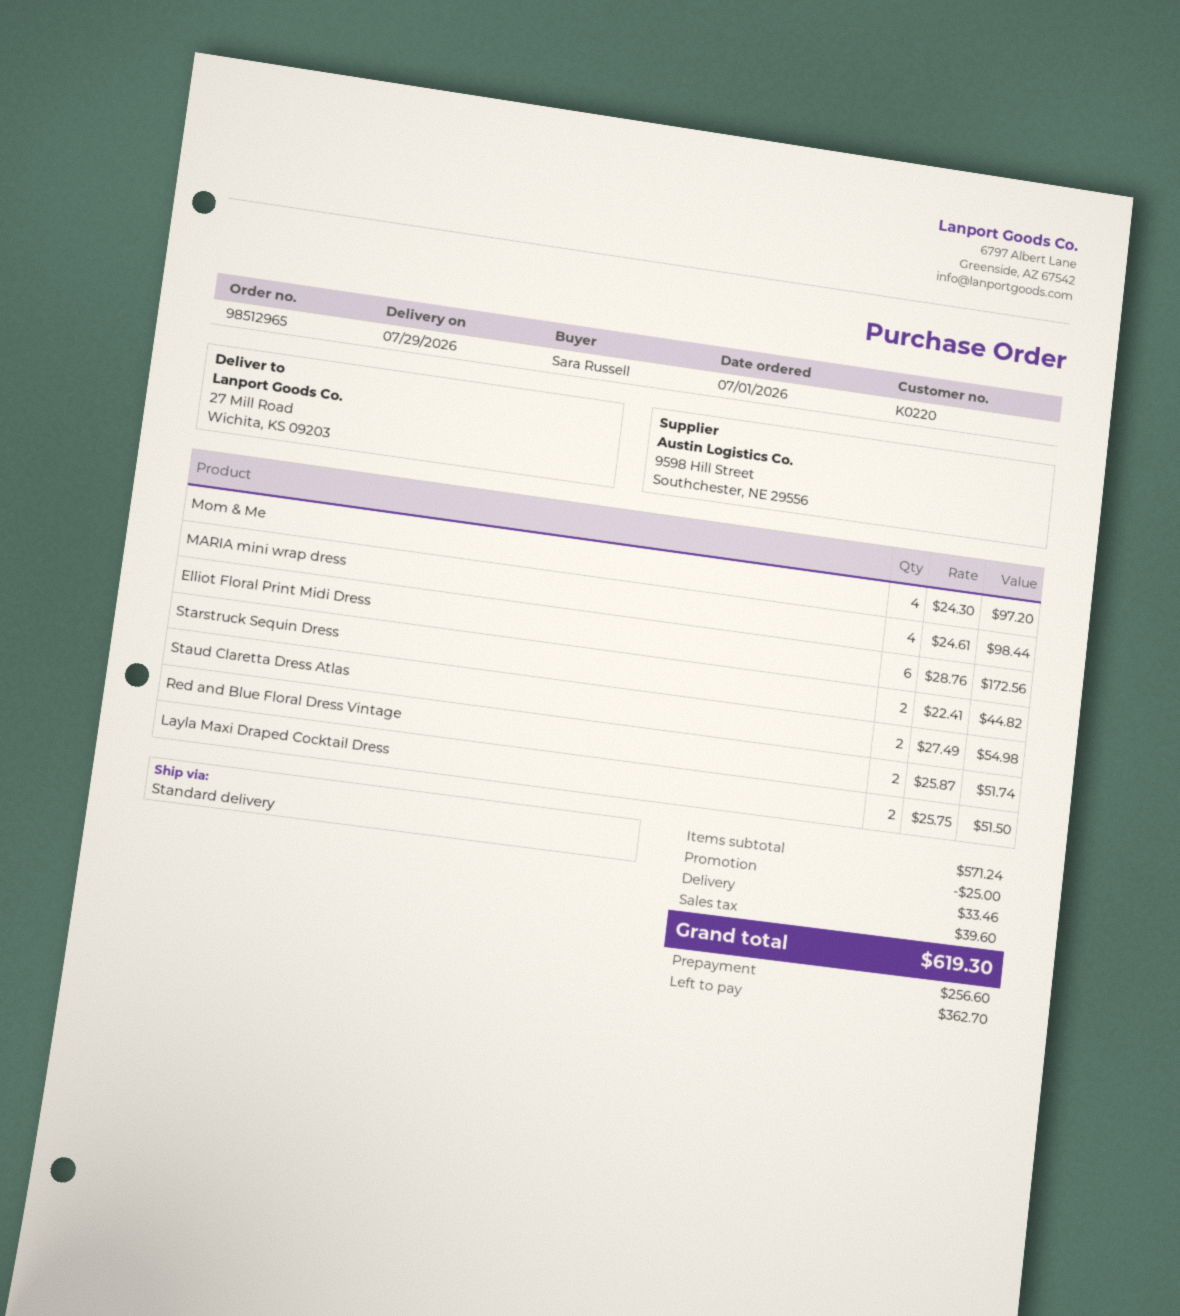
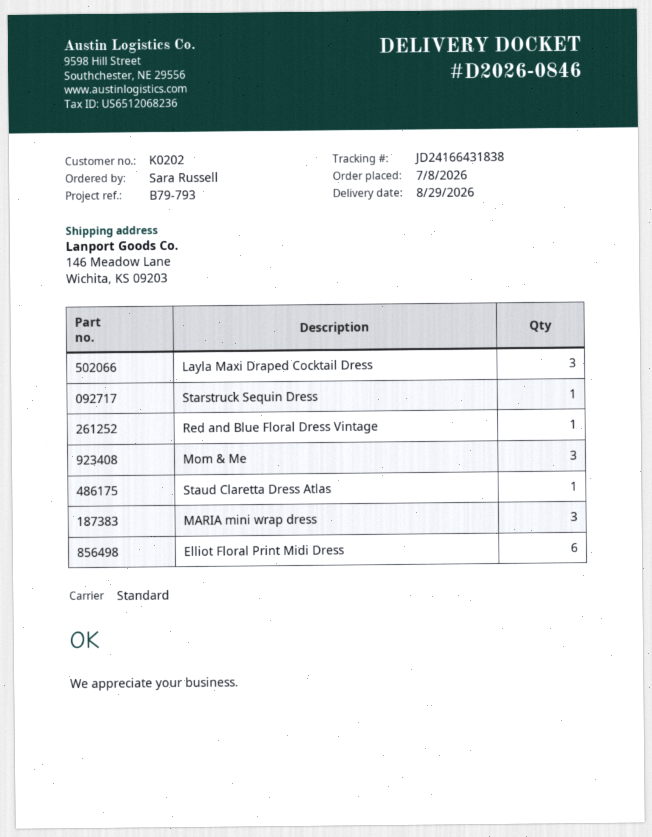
order date: 2026-07-01 -> 2026-07-08
delivery date: 2026-07-29 -> 2026-08-29
customer number: K0220 -> K0202
ship to: 27 Mill Road, Wichita, KS 09203 -> 146 Meadow Lane, Wichita, KS 09203
Mom & Me: 4 -> 3
MARIA mini wrap dress: 4 -> 3
Starstruck Sequin Dress: 2 -> 1
Staud Claretta Dress Atlas: 2 -> 1
Red and Blue Floral Dress Vintage: 2 -> 1
Layla Maxi Draped Cocktail Dress: 2 -> 3

